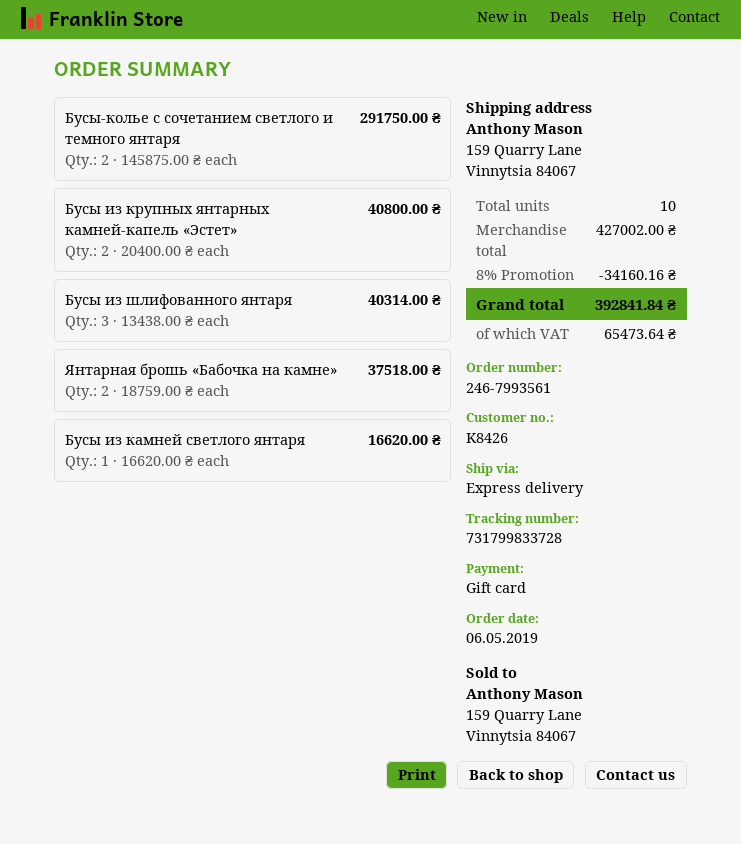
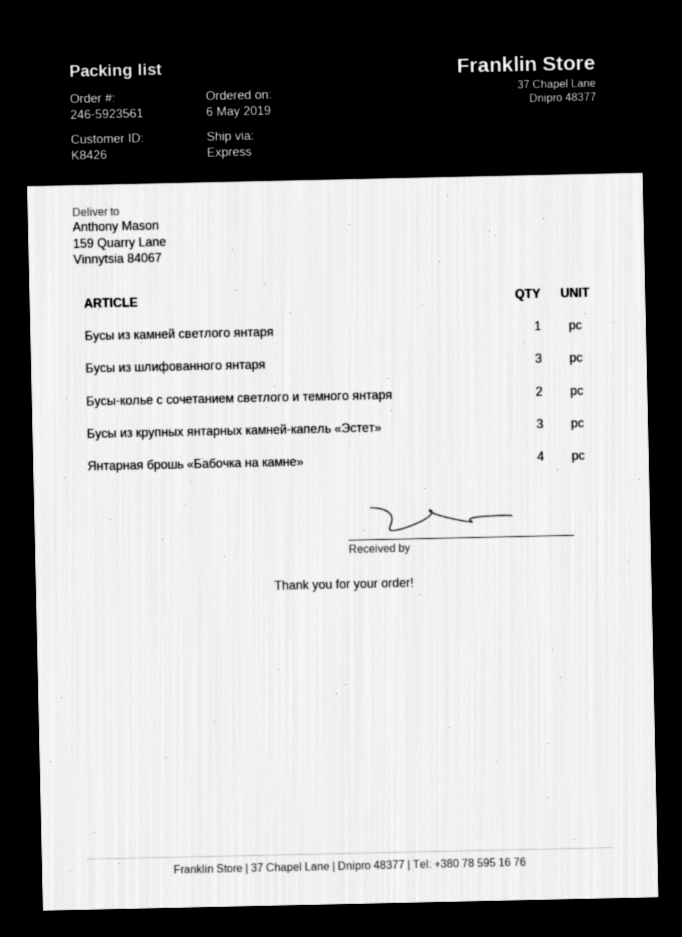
order number: 246-7993561 -> 246-5923561
Бусы из крупных янтарных камней-капель «Эстет»: 2 -> 3
Янтарная брошь «Бабочка на камне»: 2 -> 4

